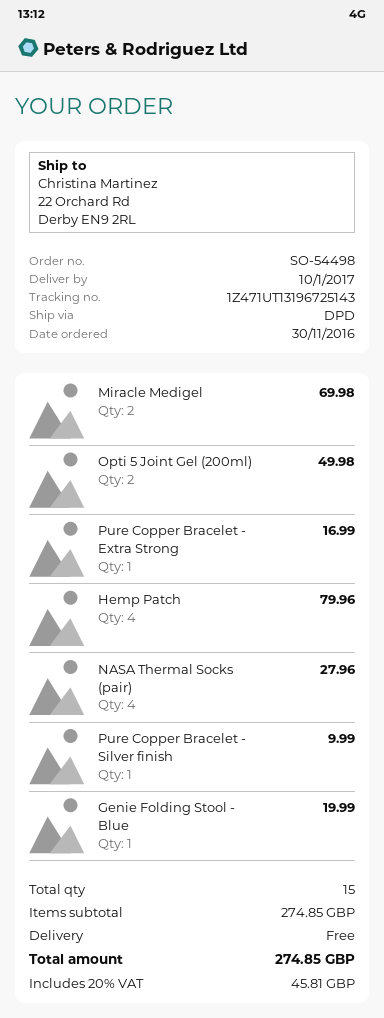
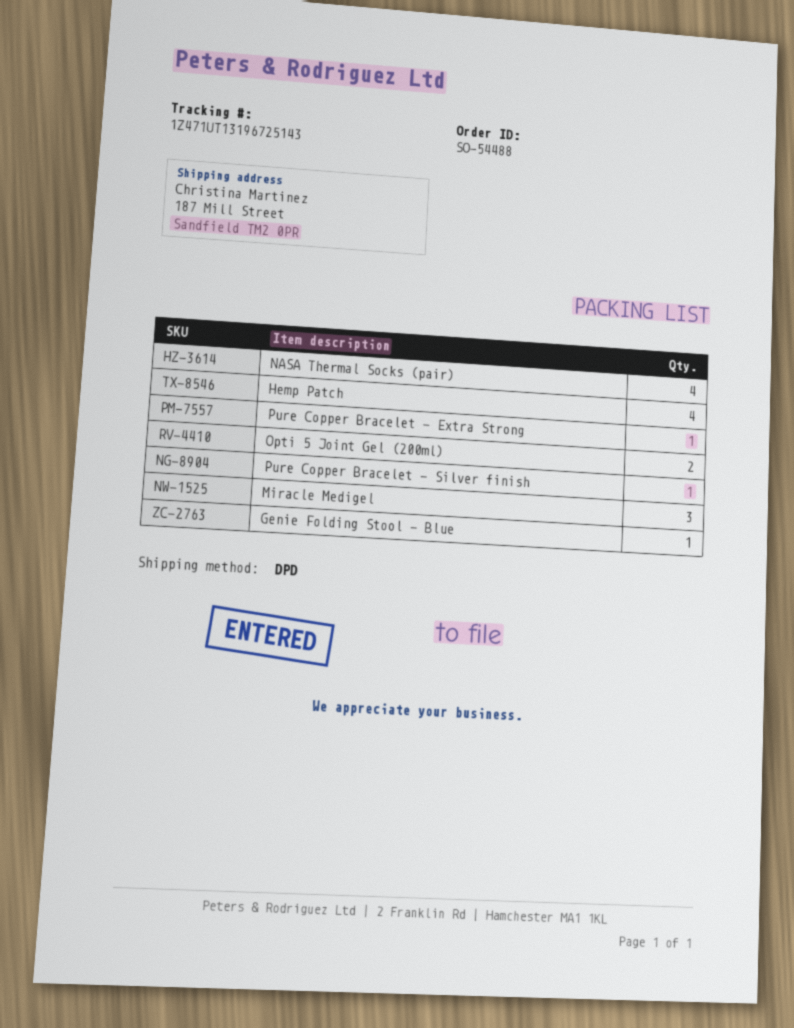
order number: SO-54498 -> SO-54488
ship to: 22 Orchard Rd, Derby EN9 2RL -> 187 Mill Street, Sandfield TM2 0PR
Miracle Medigel: 2 -> 3

